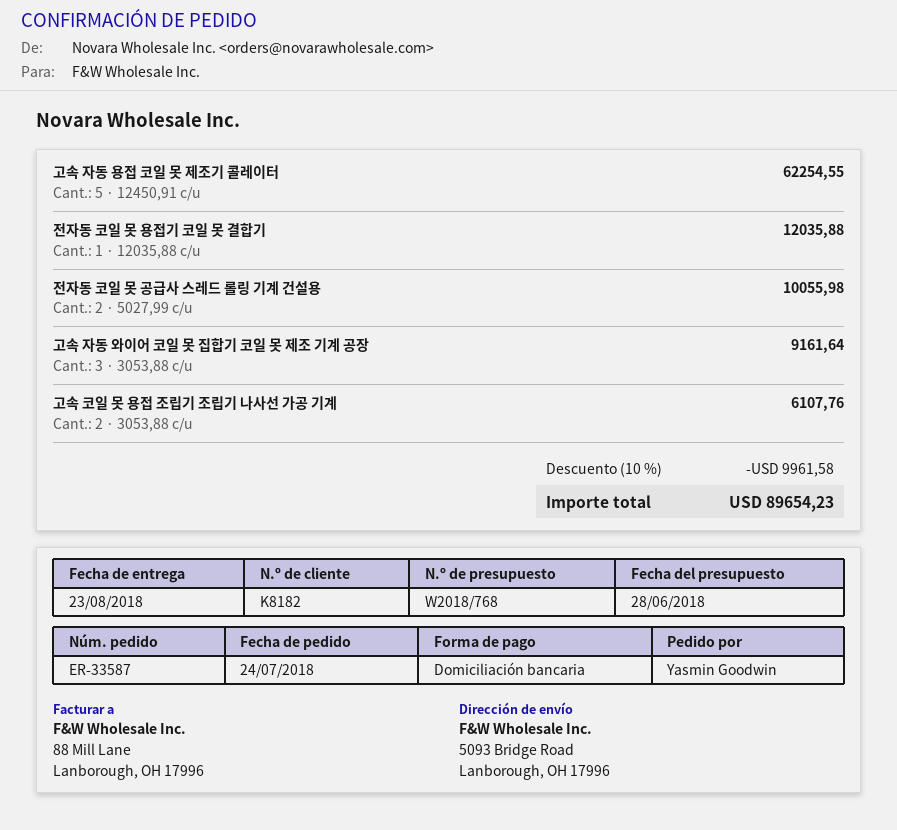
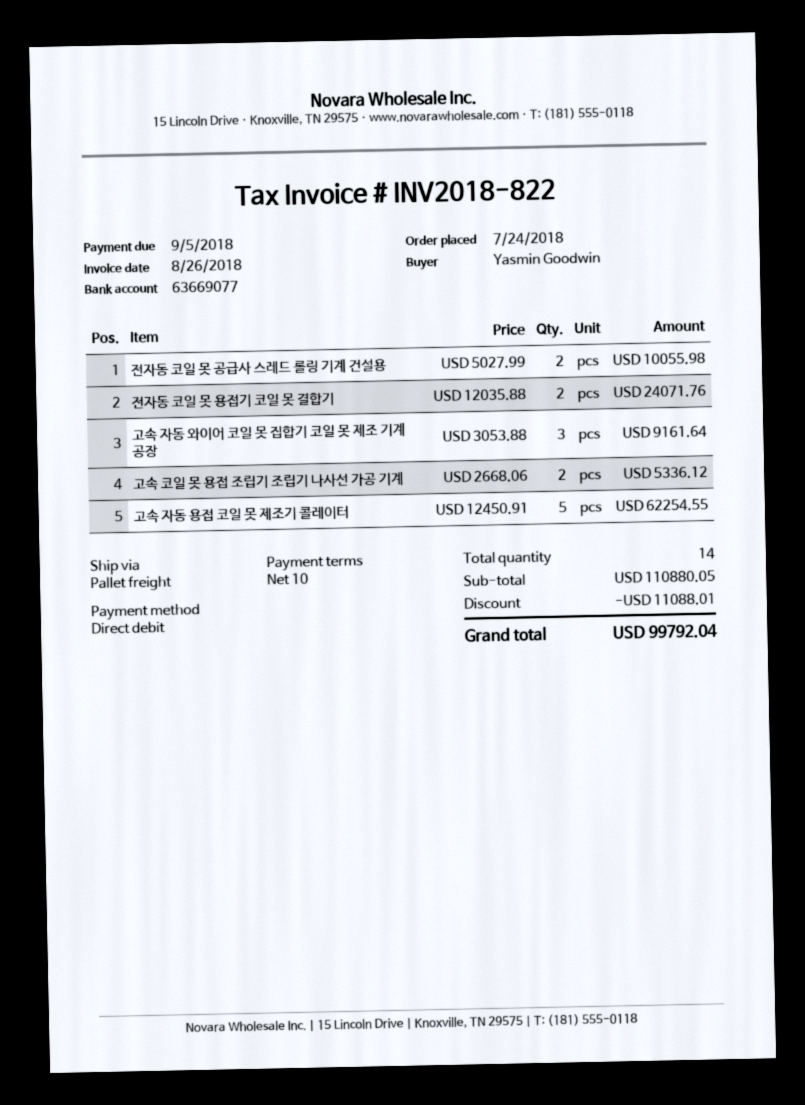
전자동 코일 못 용접기 코일 못 결합기: 1 x 12035.88 = 12035.88 -> 2 x 12035.88 = 24071.76
고속 코일 못 용접 조립기 조립기 나사선 가공 기계: 2 x 3053.88 = 6107.76 -> 2 x 2668.06 = 5336.12
discount: 9961.58 -> 11088.01
total: 89654.23 -> 99792.04

